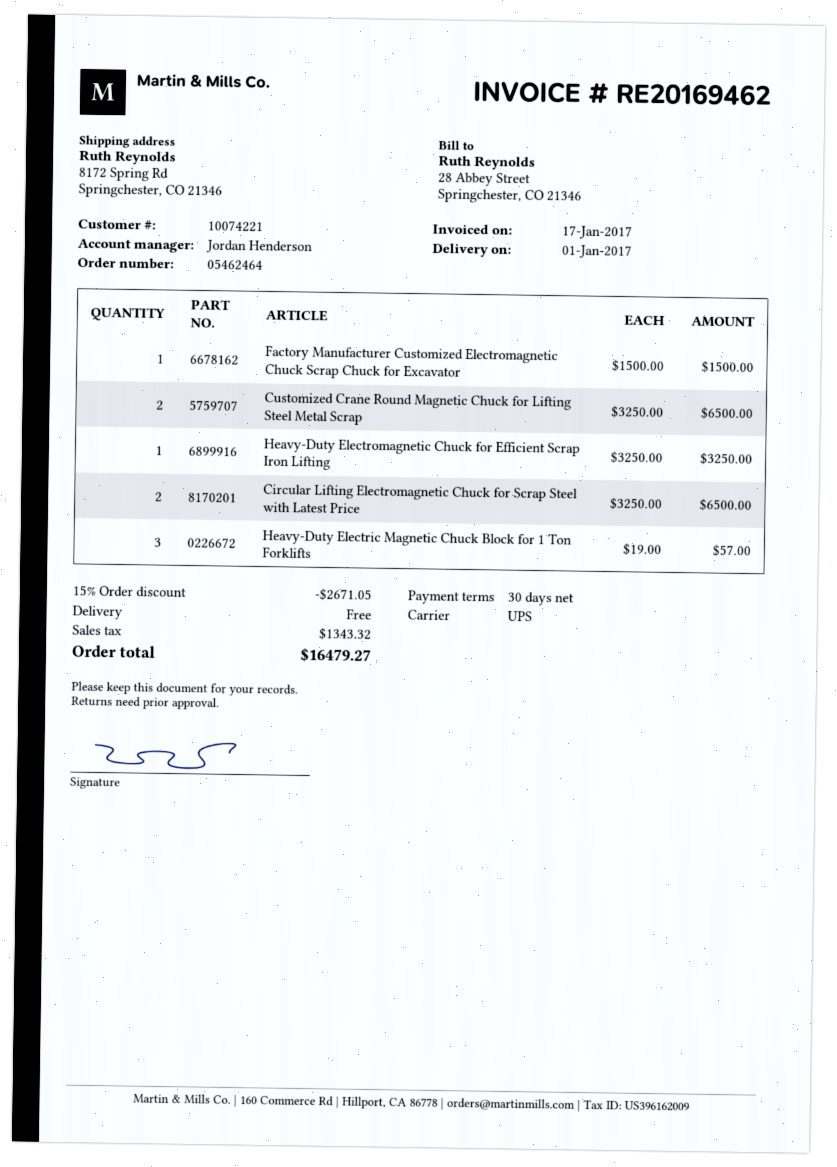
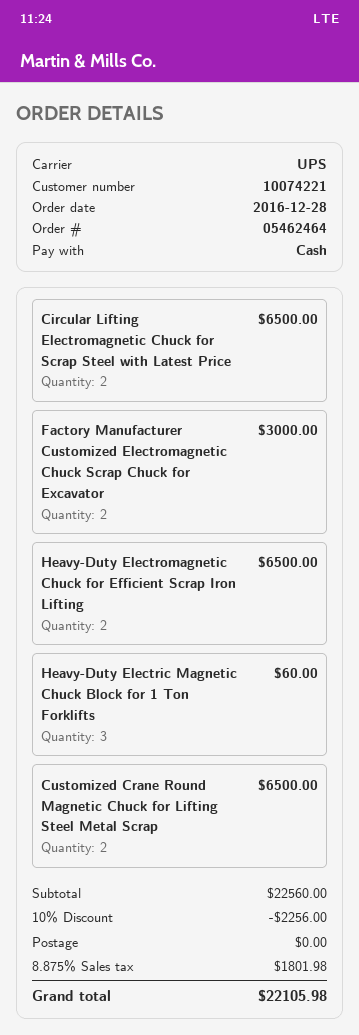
Factory Manufacturer Customized Electromagnetic Chuck Scrap Chuck for Excavator: 1 for 1500.00 -> 2 for 3000.00
Heavy-Duty Electromagnetic Chuck for Efficient Scrap Iron Lifting: 1 for 3250.00 -> 2 for 6500.00
Heavy-Duty Electric Magnetic Chuck Block for 1 Ton Forklifts: 3 for 57.00 -> 3 for 60.00
discount: 15% = 2671.05 -> 10% = 2256.00
tax: 1343.32 -> 1801.98
total: 16479.27 -> 22105.98

